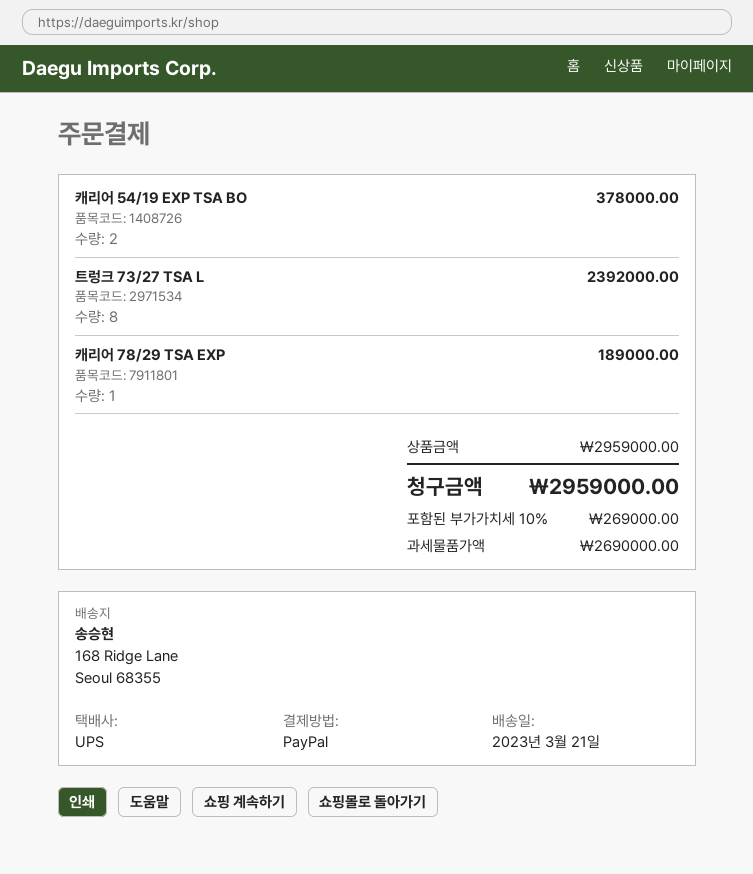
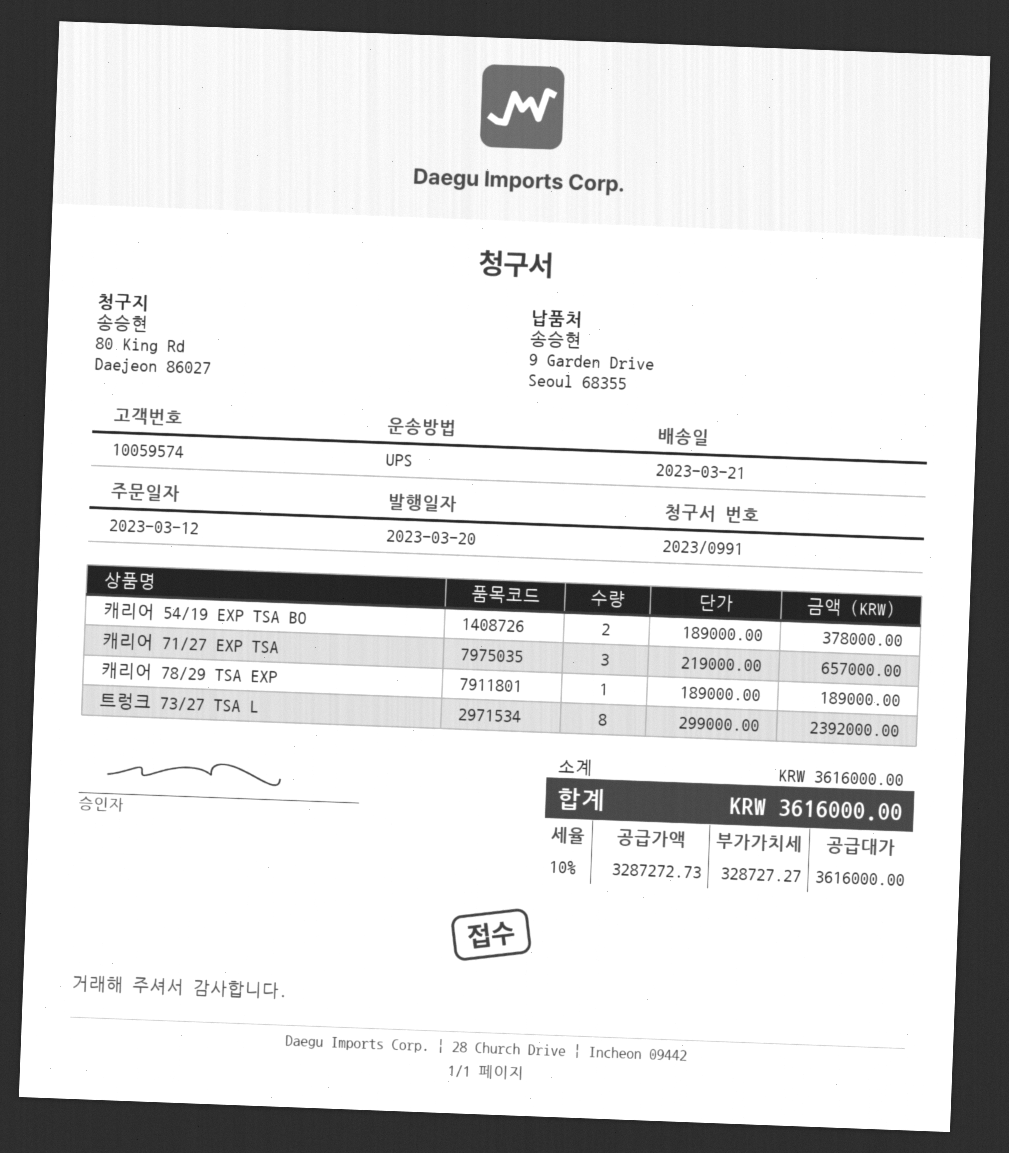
ship to: 168 Ridge Lane, Seoul 68355 -> 9 Garden Drive, Seoul 68355
캐리어 71/27 EXP TSA: none -> 3 for 657000.00
subtotal: 2959000.00 -> 3616000.00
net: 2690000.00 -> 3287272.73
tax: 10% = 269000.00 -> 10% = 328727.27
total: 2959000.00 -> 3616000.00

